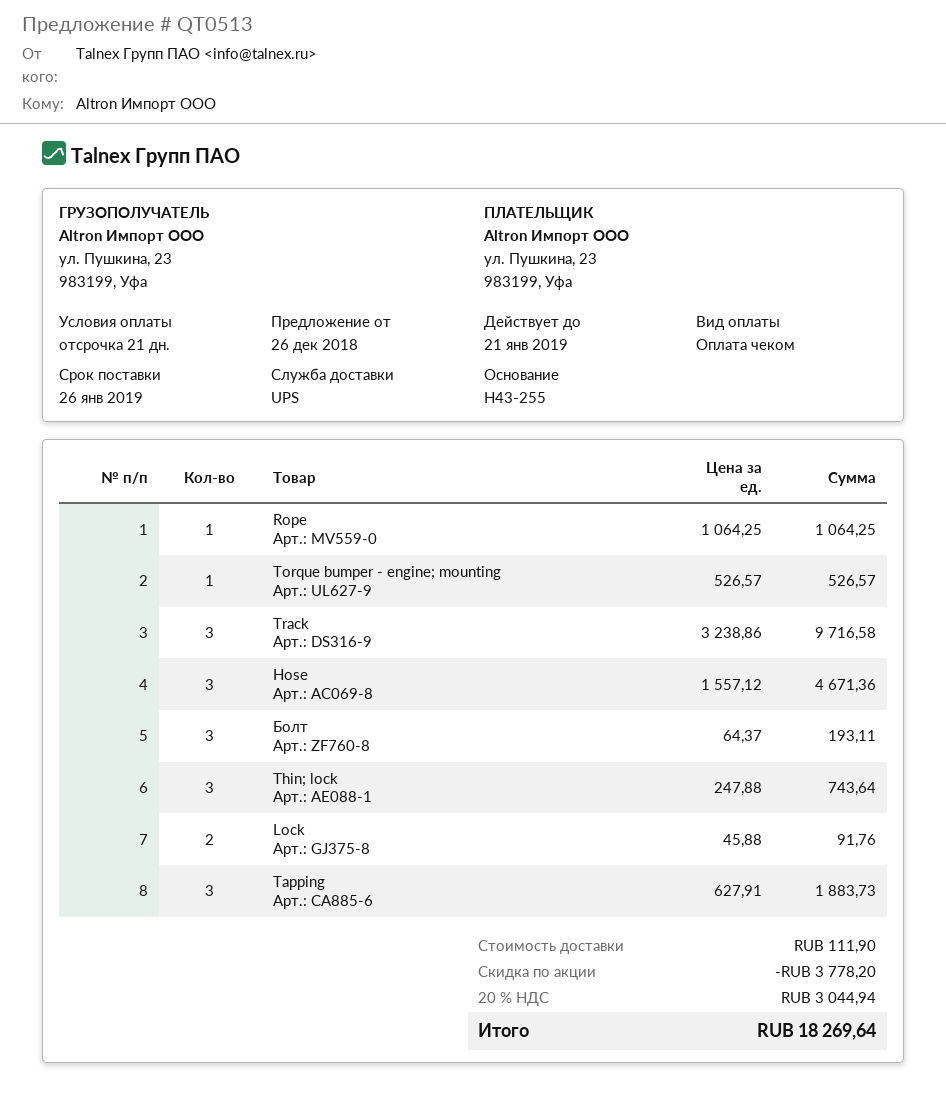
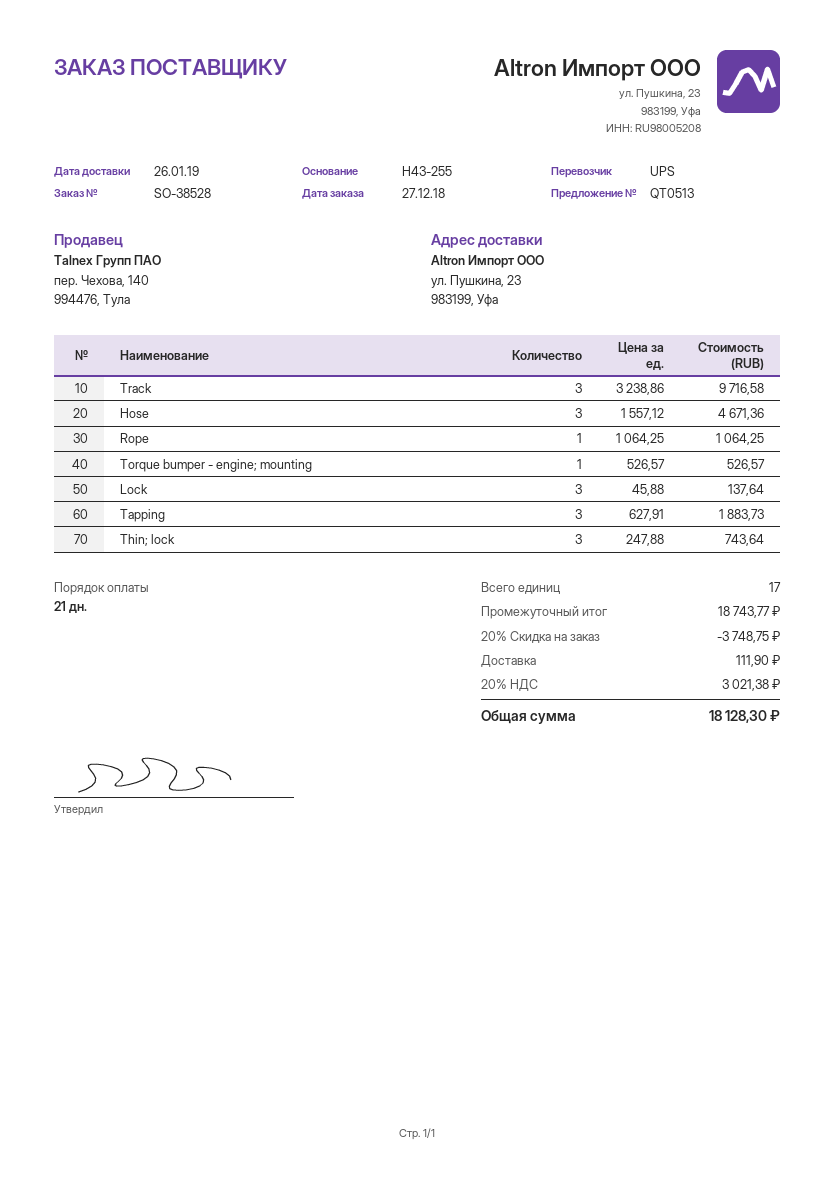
Болт: 3 x 64.37 = 193.11 -> none
Lock: 2 x 45.88 = 91.76 -> 3 x 45.88 = 137.64
discount: 3778.20 -> 3748.75
tax: 20% = 3044.94 -> 20% = 3021.38
total: 18269.64 -> 18128.30

